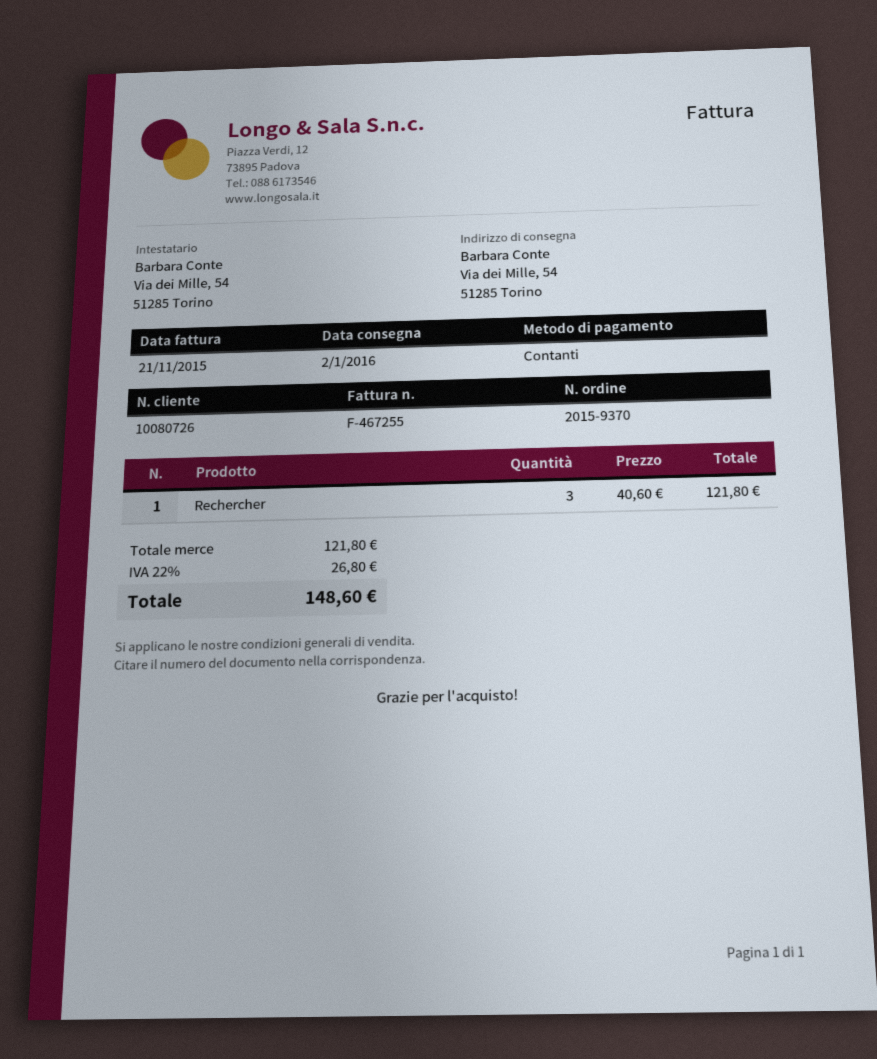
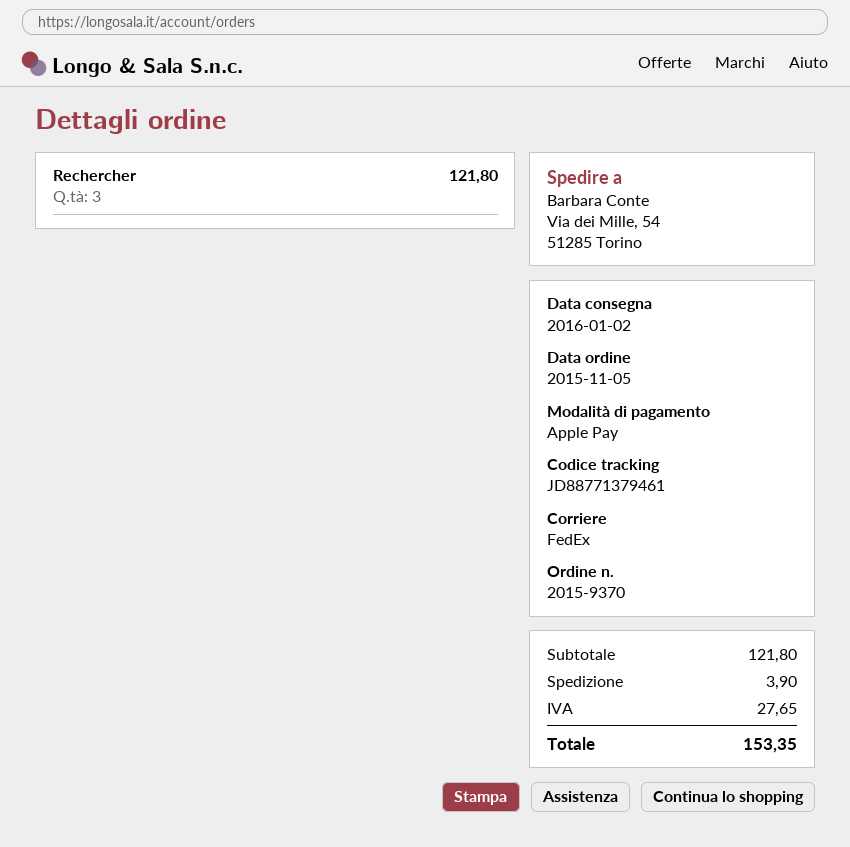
payment method: cash -> Apple Pay
shipping: none -> 3.90
tax: 26.80 -> 27.65
total: 148.60 -> 153.35

